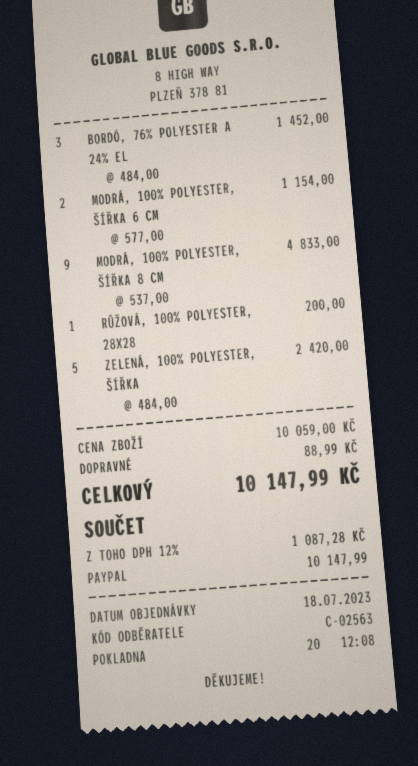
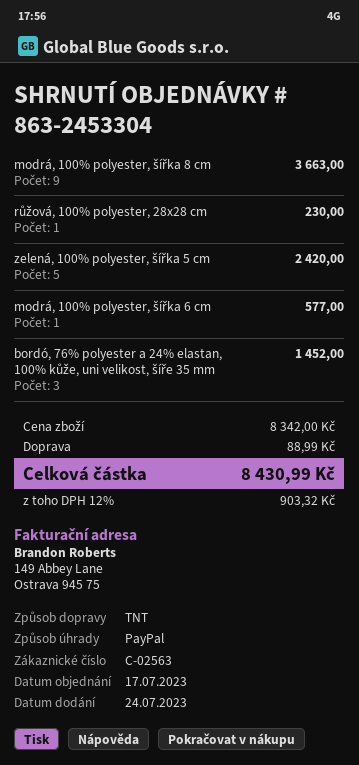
order date: 2023-07-18 -> 2023-07-17
MODRÁ, 100% POLYESTER, ŠÍŘKA 6 CM: 2 for 1154.00 -> 1 for 577.00
MODRÁ, 100% POLYESTER, ŠÍŘKA 8 CM: 9 for 4833.00 -> 9 for 3663.00
RŮŽOVÁ, 100% POLYESTER, 28X28: 1 for 200.00 -> 1 for 230.00
subtotal: 10059.00 -> 8342.00
tax: 12% = 1087.28 -> 12% = 903.32
total: 10147.99 -> 8430.99

